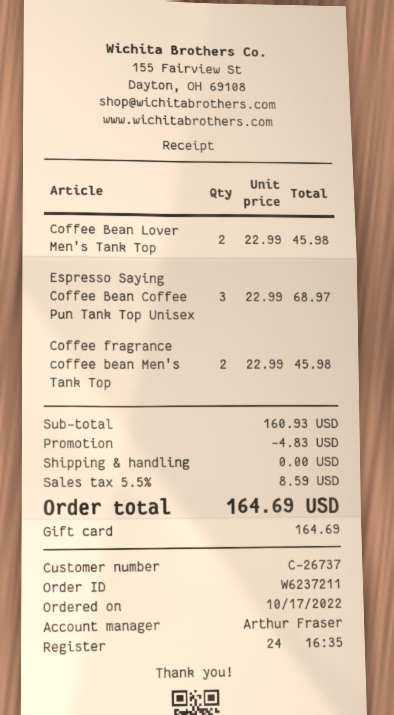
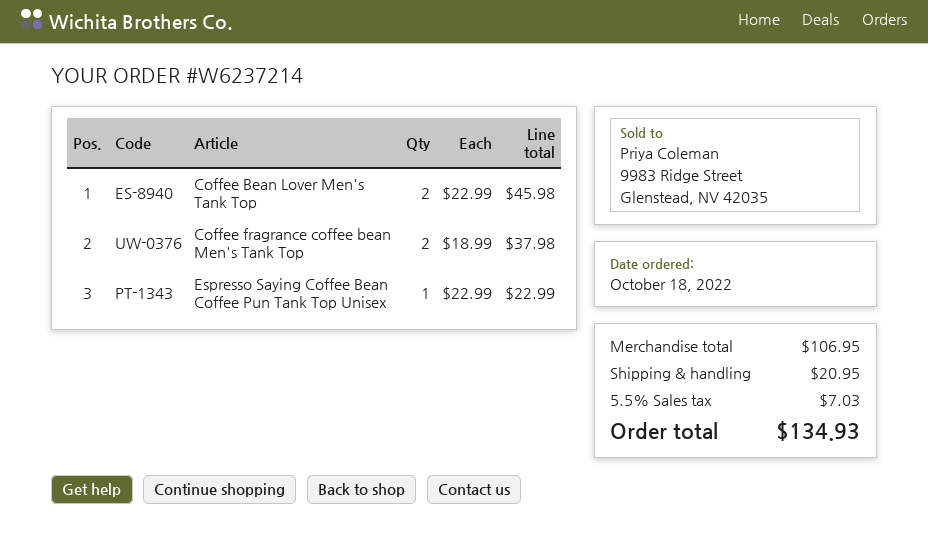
order number: W6237211 -> W6237214
order date: 2022-10-17 -> 2022-10-18
Espresso Saying Coffee Bean Coffee Pun Tank Top Unisex: 3 x 22.99 = 68.97 -> 1 x 22.99 = 22.99
Coffee fragrance coffee bean Men's Tank Top: 2 x 22.99 = 45.98 -> 2 x 18.99 = 37.98
subtotal: 160.93 -> 106.95
discount: 4.83 -> none
shipping: 0.00 -> 20.95
tax: 5.5% = 8.59 -> 5.5% = 7.03
total: 164.69 -> 134.93

